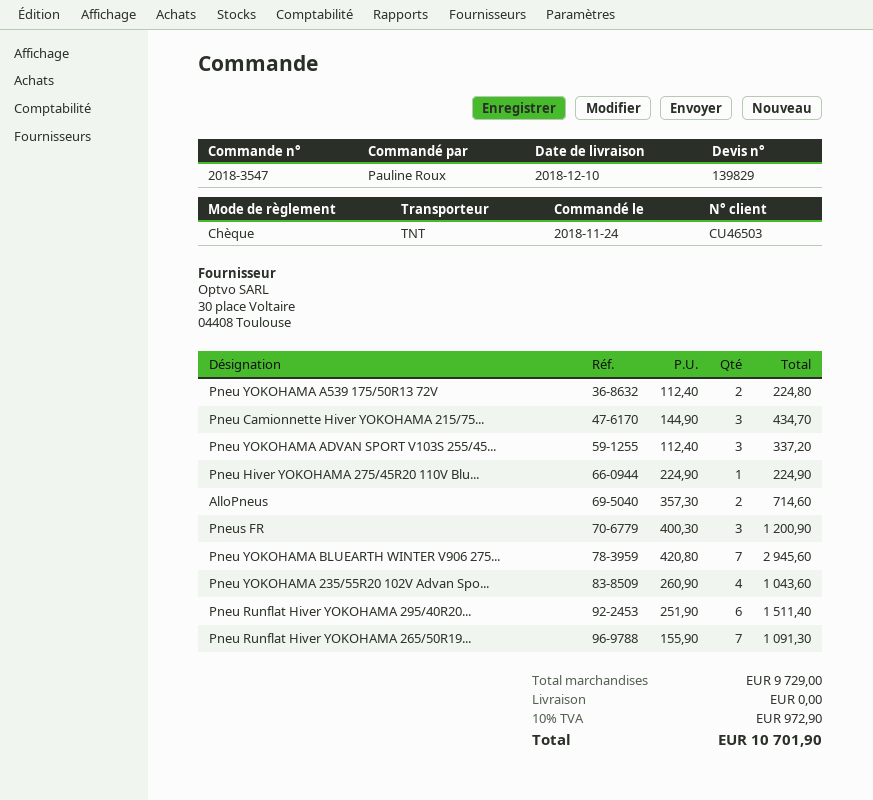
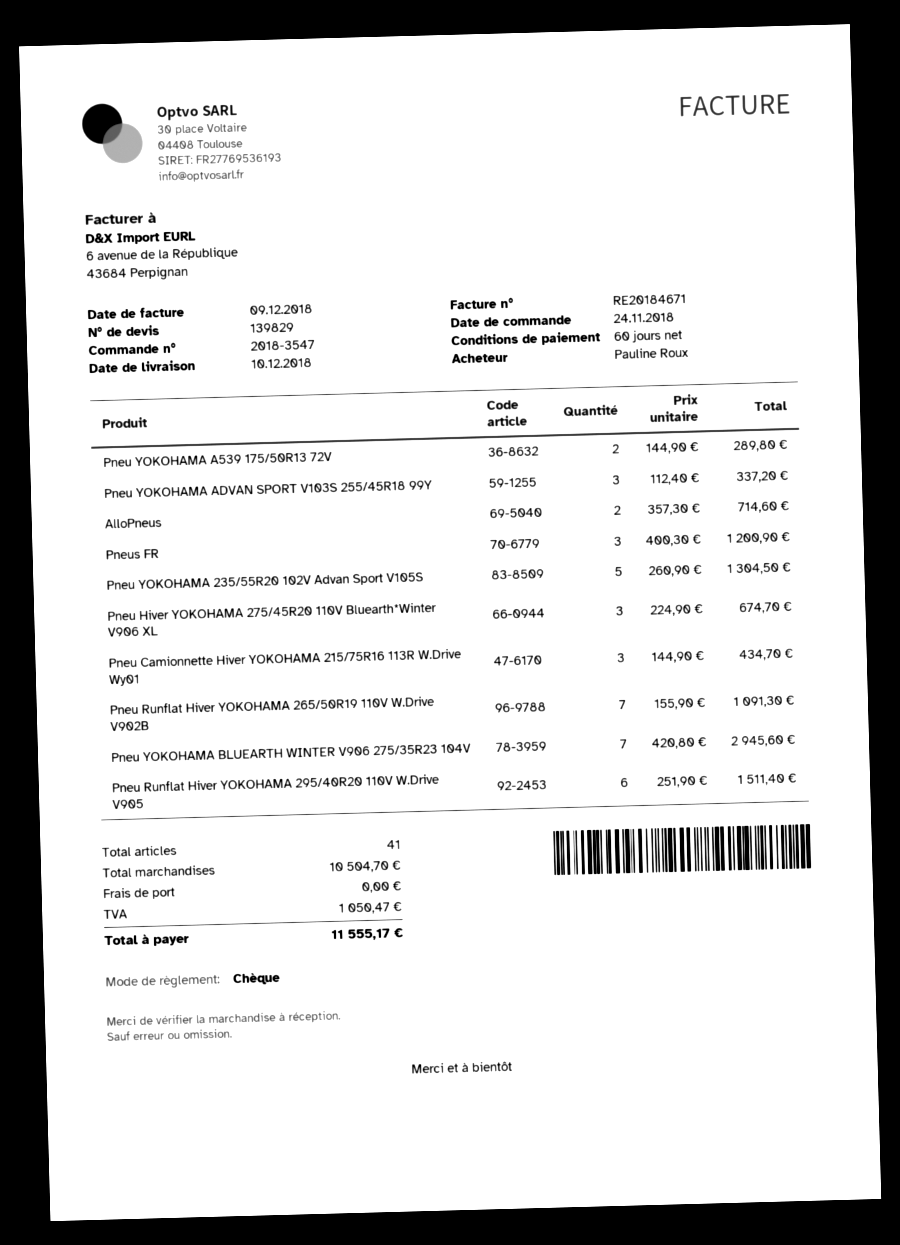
Pneu YOKOHAMA A539 175/50R13 72V: 2 x 112.40 = 224.80 -> 2 x 144.90 = 289.80
Pneu Hiver YOKOHAMA 275/45R20 110V Blu...: 1 x 224.90 = 224.90 -> 3 x 224.90 = 674.70
Pneu YOKOHAMA 235/55R20 102V Advan Spo...: 4 x 260.90 = 1043.60 -> 5 x 260.90 = 1304.50
subtotal: 9729.00 -> 10504.70
tax: 972.90 -> 1050.47
total: 10701.90 -> 11555.17

